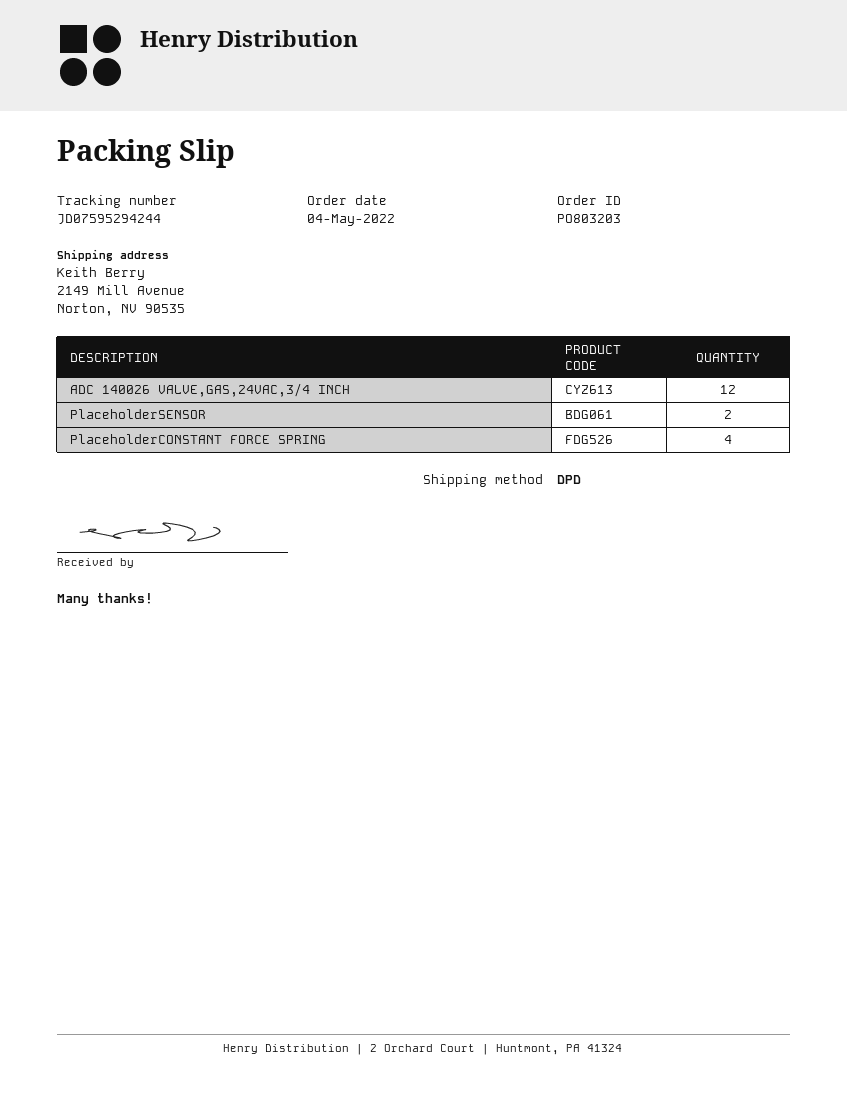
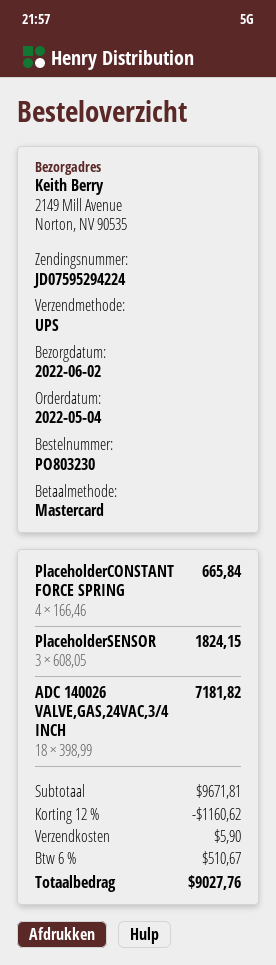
order number: PO803203 -> PO803230
shipping method: DPD -> UPS
tracking number: JD07595294244 -> JD07595294224
ADC 140026 VALVE,GAS,24VAC,3/4 INCH: 12 -> 18
PlaceholderSENSOR: 2 -> 3

